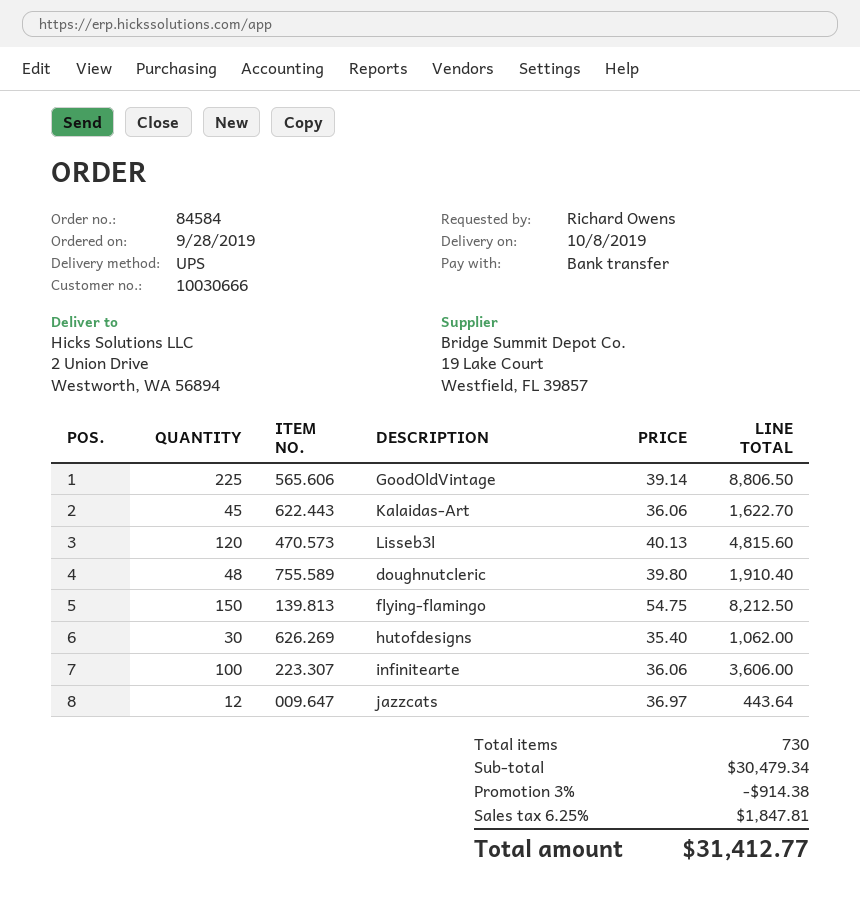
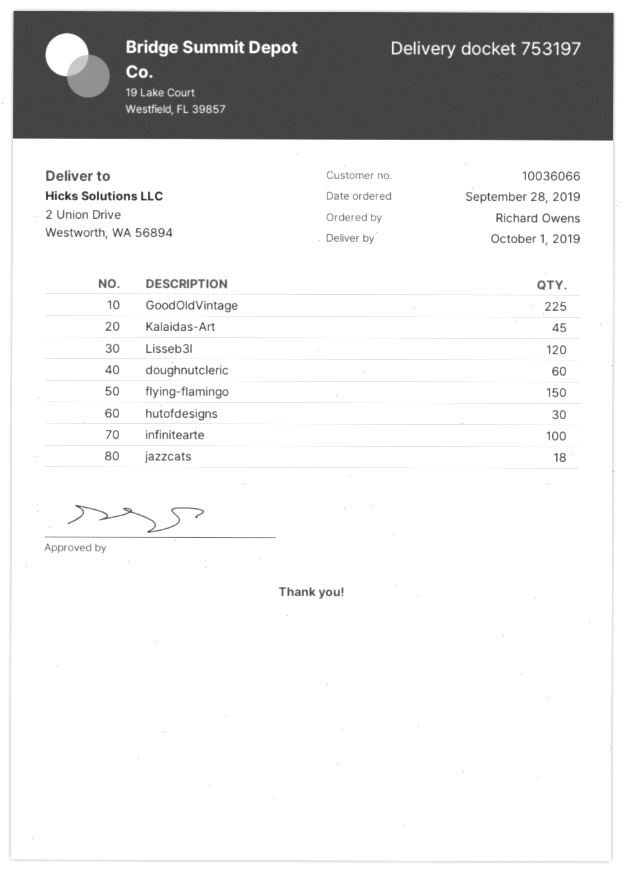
delivery date: 2019-10-08 -> 2019-10-01
customer number: 10030666 -> 10036066
doughnutcleric: 48 -> 60
jazzcats: 12 -> 18

